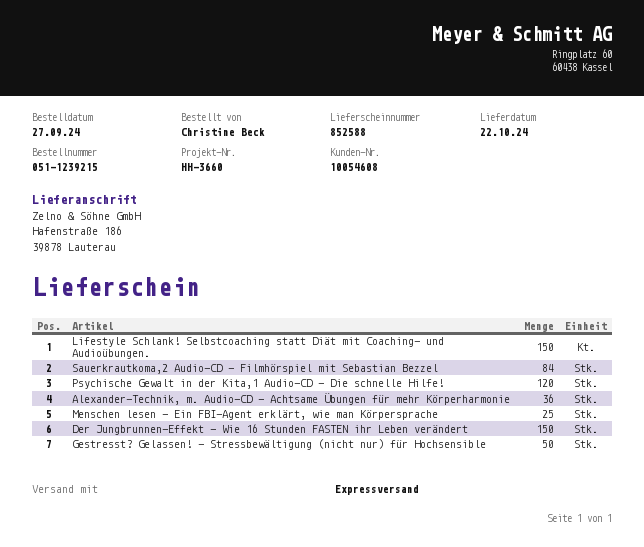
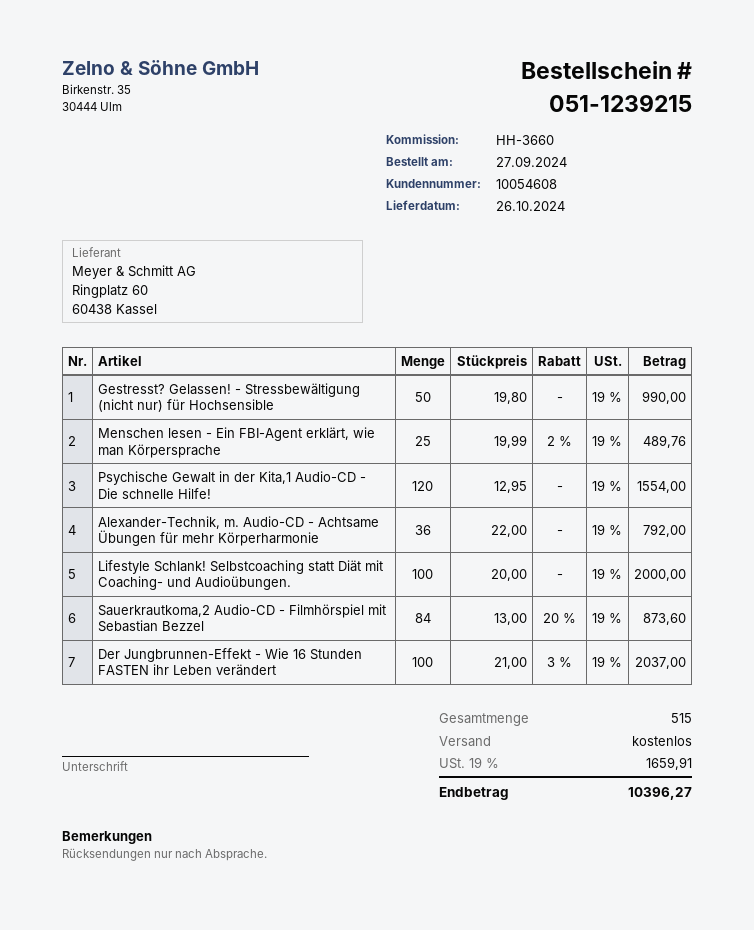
delivery date: 2024-10-22 -> 2024-10-26
Lifestyle Schlank! Selbstcoaching statt Diät mit Coaching- und Audioübungen.: 150 -> 100
Der Jungbrunnen-Effekt - Wie 16 Stunden FASTEN ihr Leben verändert: 150 -> 100

